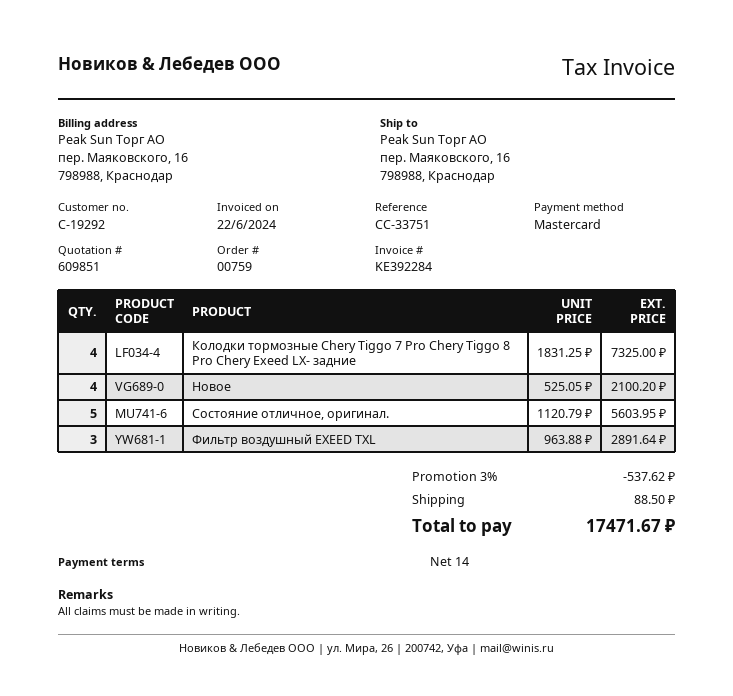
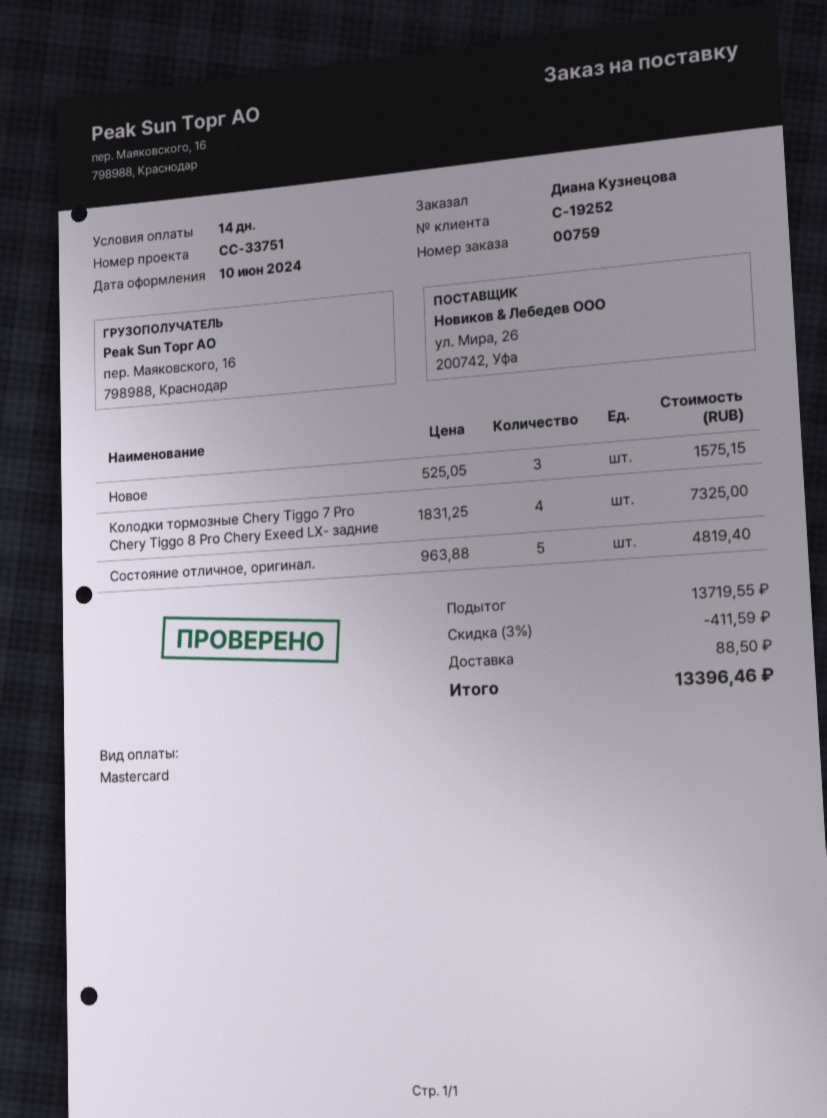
customer number: C-19292 -> C-19252
Новое: 4 x 525.05 = 2100.20 -> 3 x 525.05 = 1575.15
Состояние отличное, оригинал.: 5 x 1120.79 = 5603.95 -> 5 x 963.88 = 4819.40
Фильтр воздушный EXEED TXL: 3 x 963.88 = 2891.64 -> none
discount: 3% = 537.62 -> 3% = 411.59
total: 17471.67 -> 13396.46

